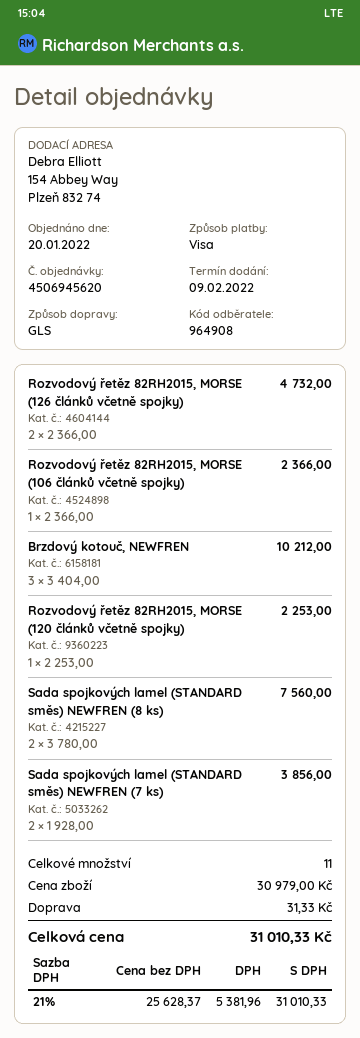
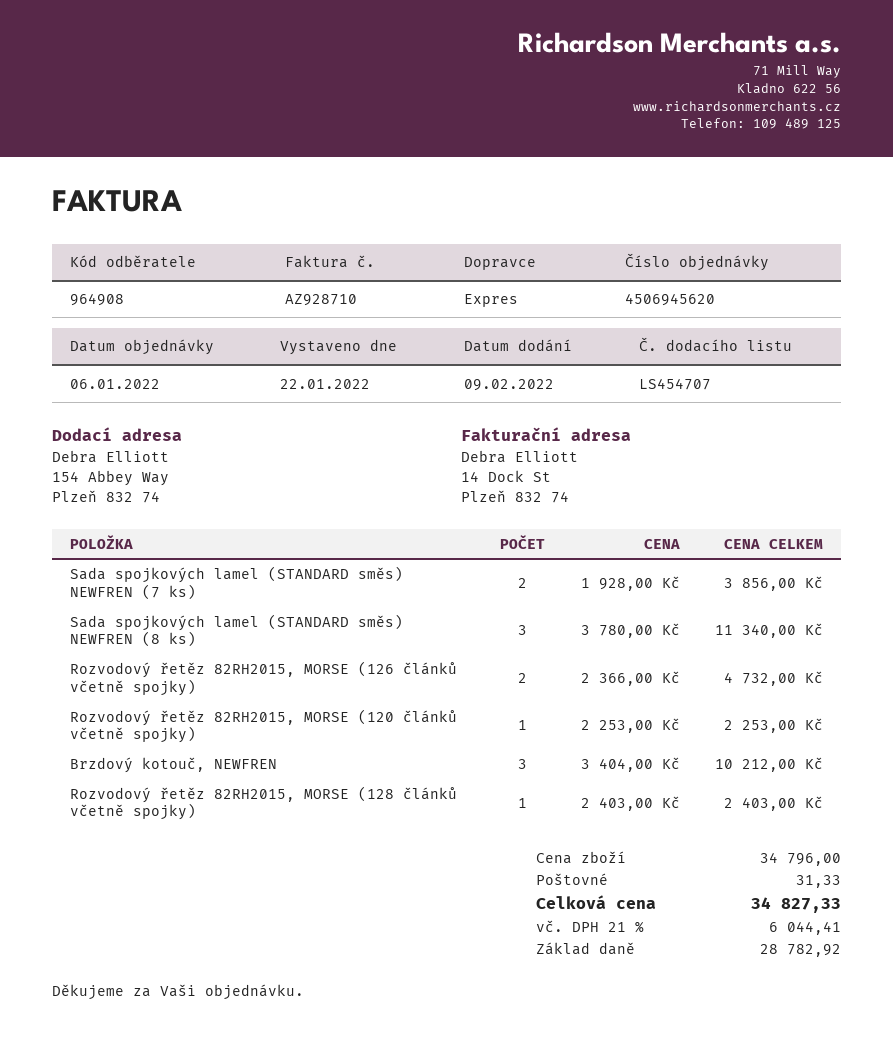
order date: 2022-01-20 -> 2022-01-06
shipping method: GLS -> express
Rozvodový řetěz 82RH2015, MORSE (106 článků včetně spojky): 1 x 2366.00 = 2366.00 -> none
Sada spojkových lamel (STANDARD směs) NEWFREN (8 ks): 2 x 3780.00 = 7560.00 -> 3 x 3780.00 = 11340.00
Rozvodový řetěz 82RH2015, MORSE (128 článků včetně spojky): none -> 1 x 2403.00 = 2403.00
subtotal: 30979.00 -> 34796.00
net: 25628.37 -> 28782.92
tax: 21% = 5381.96 -> 21% = 6044.41
total: 31010.33 -> 34827.33

